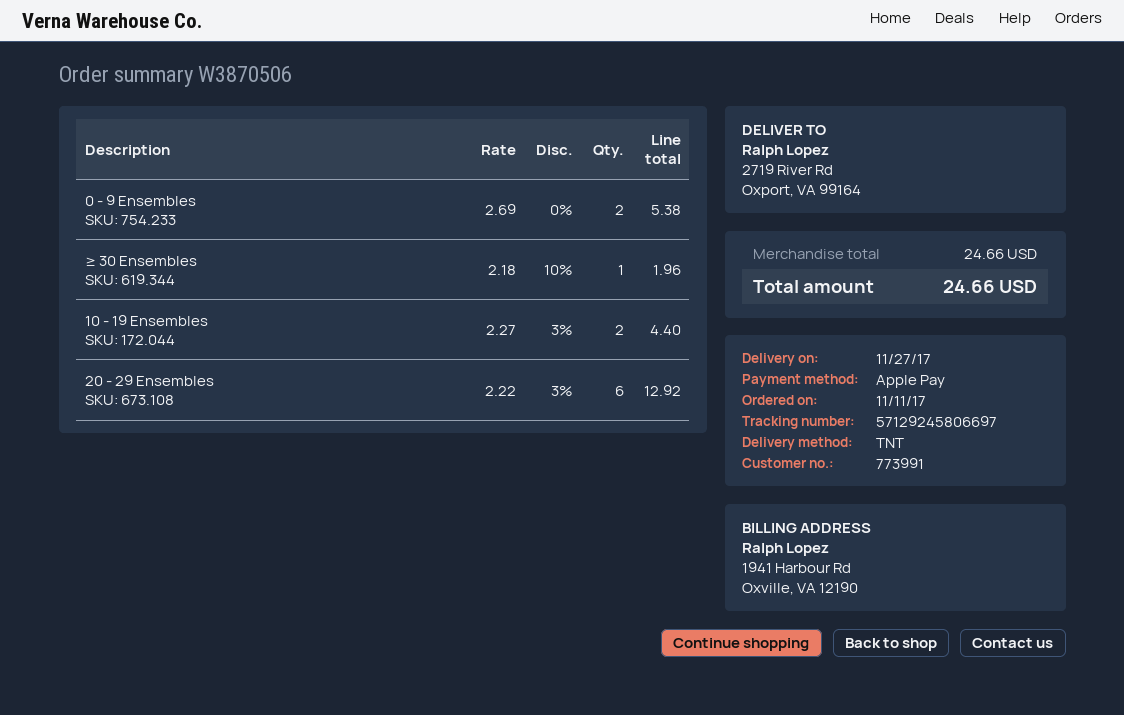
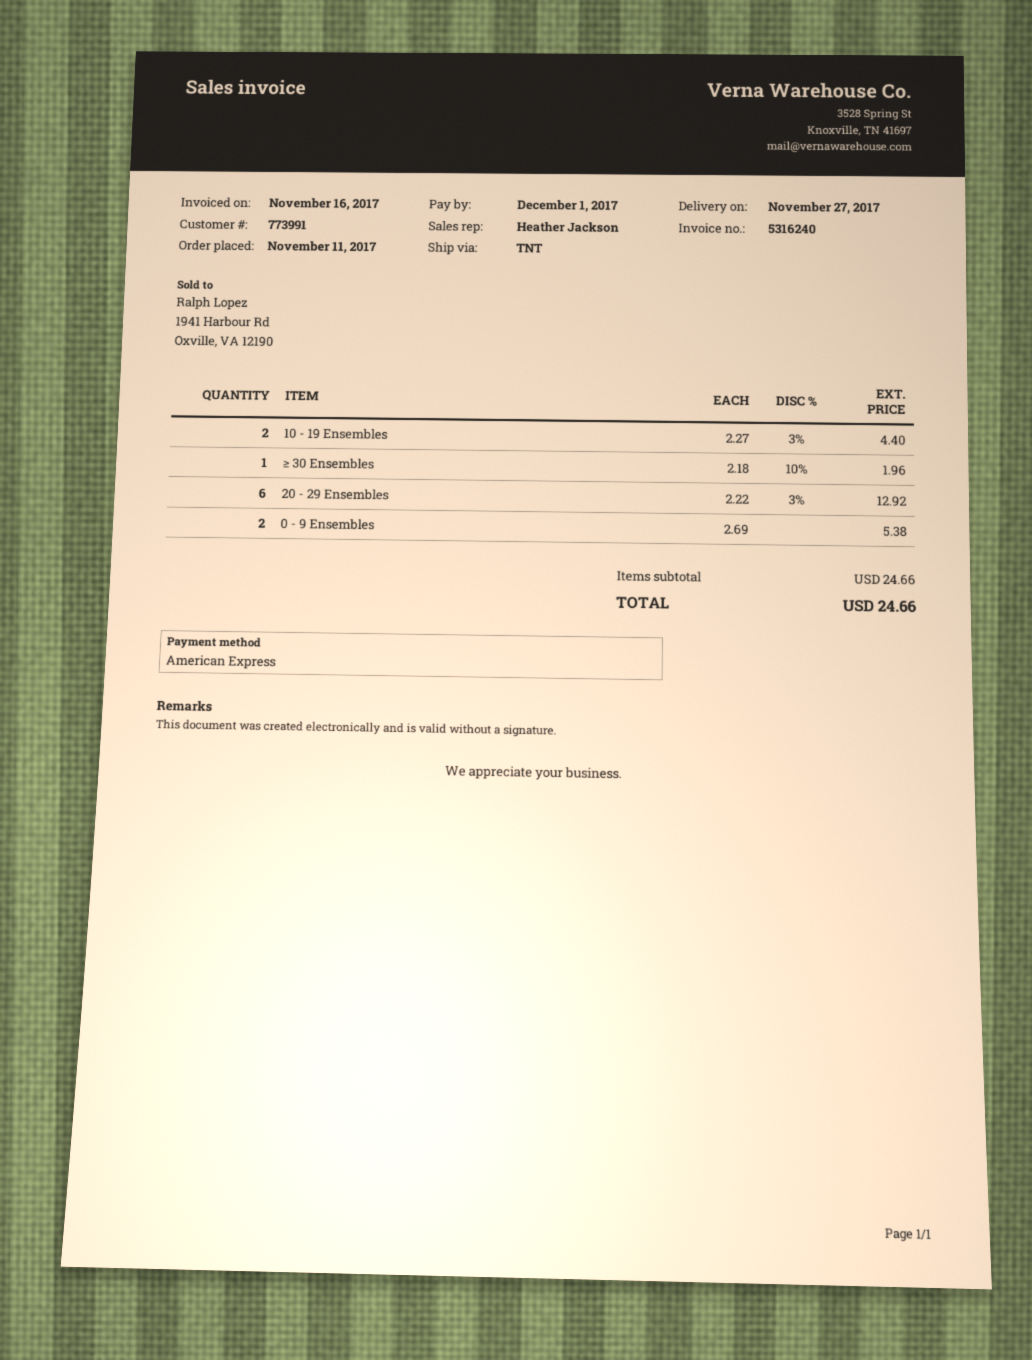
payment method: Apple Pay -> American Express

